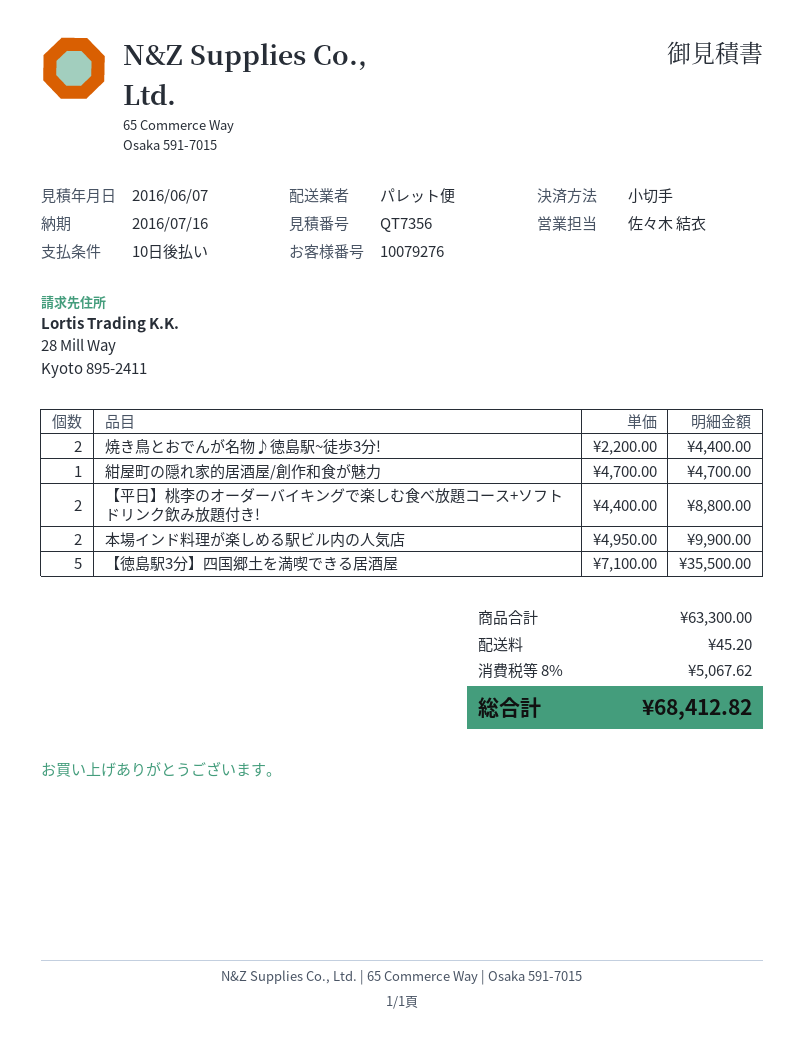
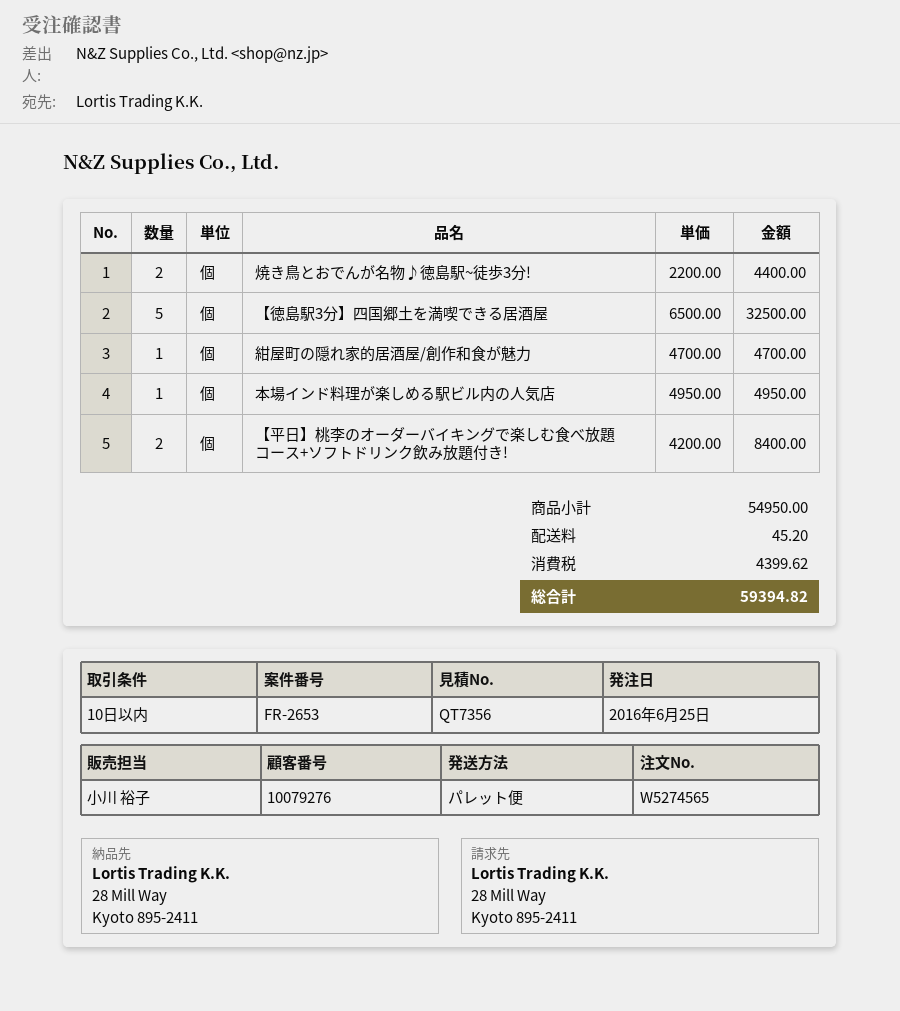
sales rep: 佐々木 結衣 -> 小川 裕子
【平日】桃李のオーダーバイキングで楽しむ食べ放題コース+ソフトドリンク飲み放題付き!: 2 x 4400.00 = 8800.00 -> 2 x 4200.00 = 8400.00
本場インド料理が楽しめる駅ビル内の人気店: 2 x 4950.00 = 9900.00 -> 1 x 4950.00 = 4950.00
【徳島駅3分】四国郷土を満喫できる居酒屋: 5 x 7100.00 = 35500.00 -> 5 x 6500.00 = 32500.00
subtotal: 63300.00 -> 54950.00
tax: 5067.62 -> 4399.62
total: 68412.82 -> 59394.82

